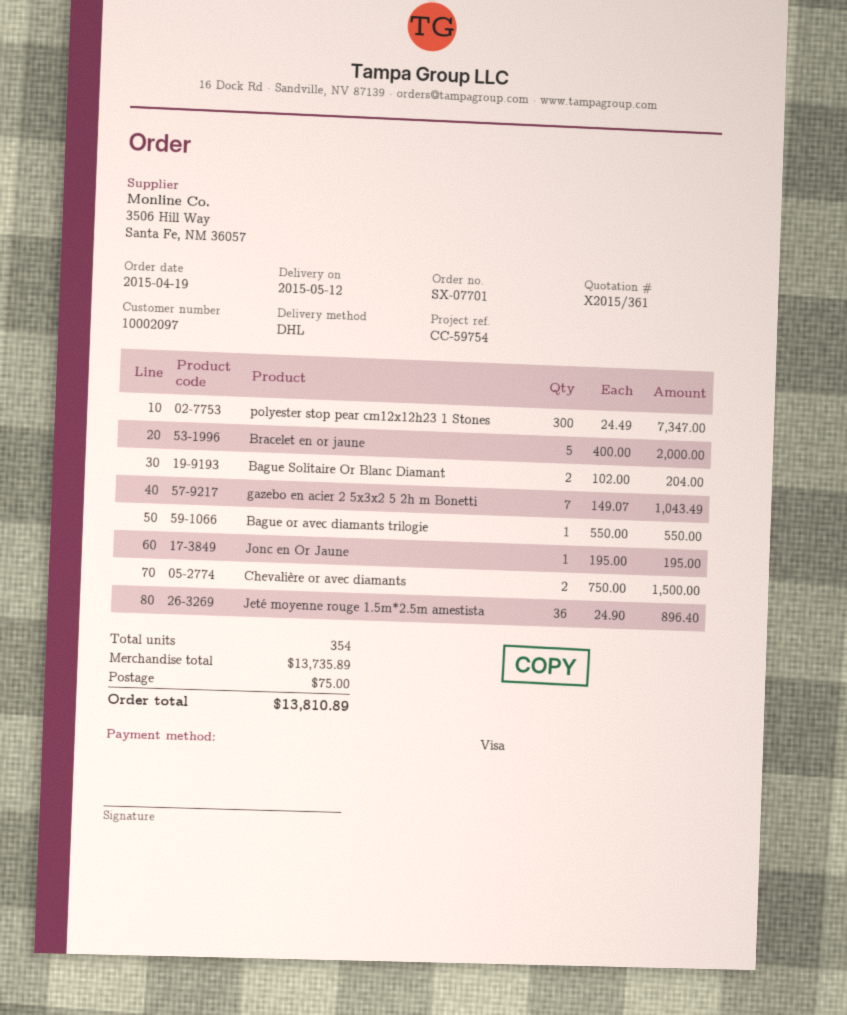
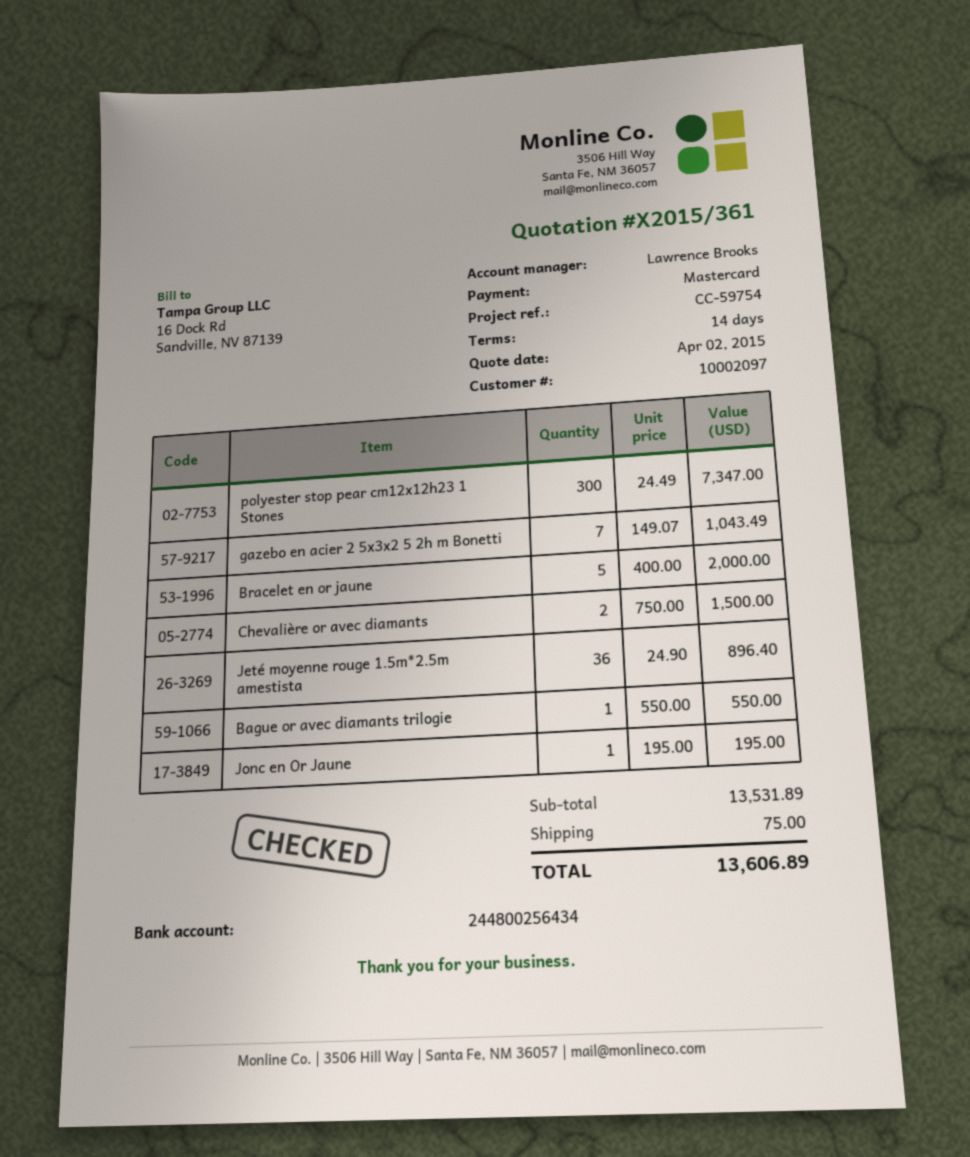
payment method: Visa -> Mastercard
Bague Solitaire Or Blanc Diamant: 2 x 102.00 = 204.00 -> none
subtotal: 13735.89 -> 13531.89
total: 13810.89 -> 13606.89

